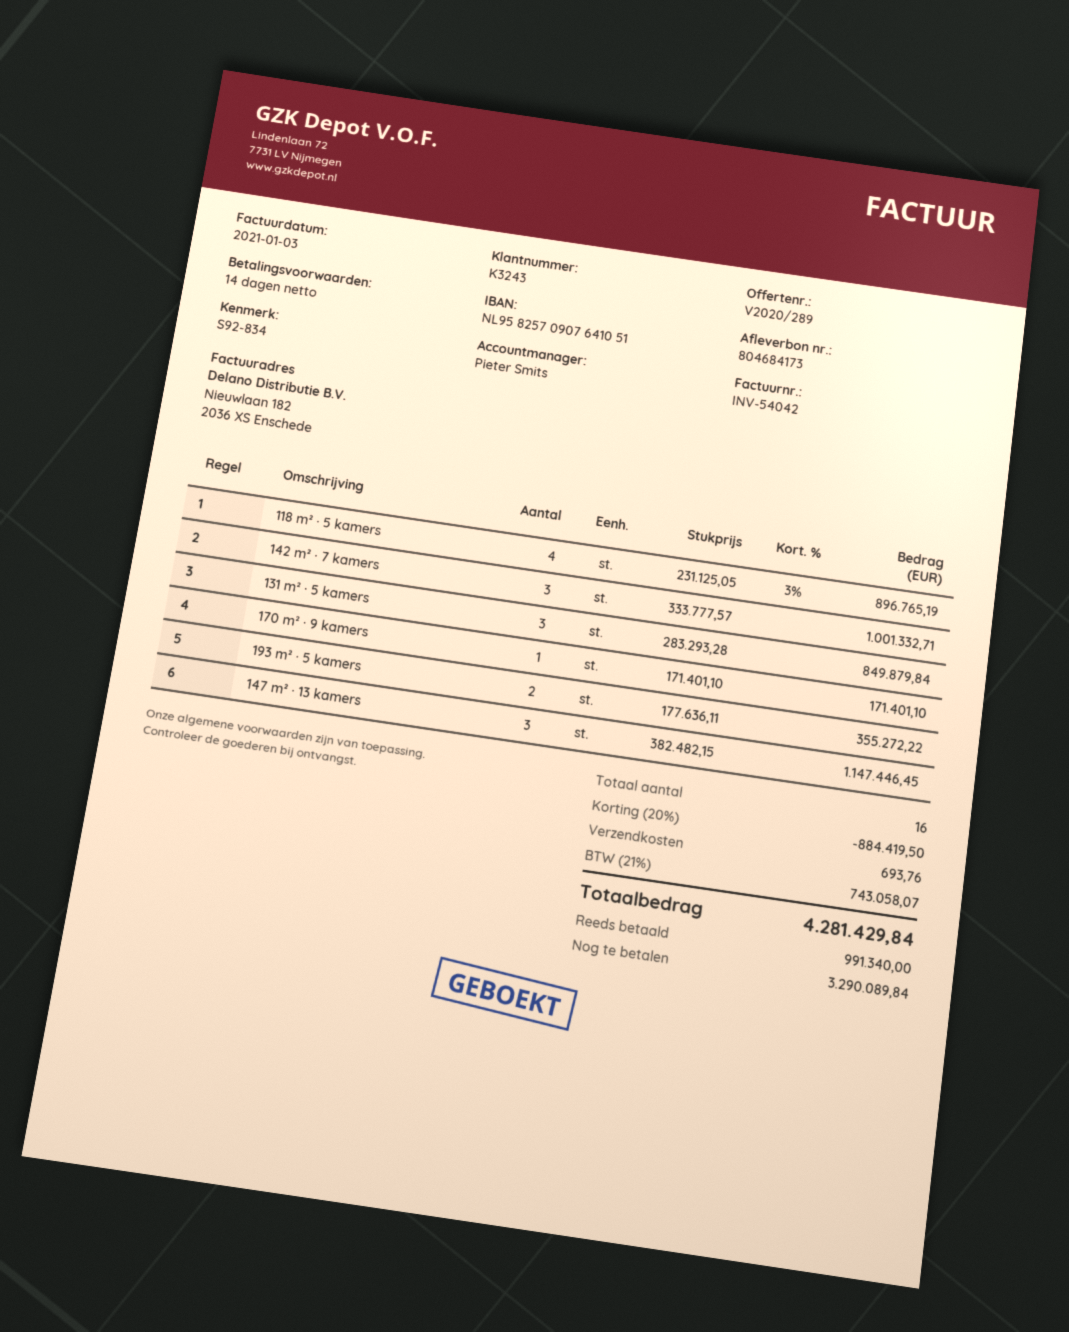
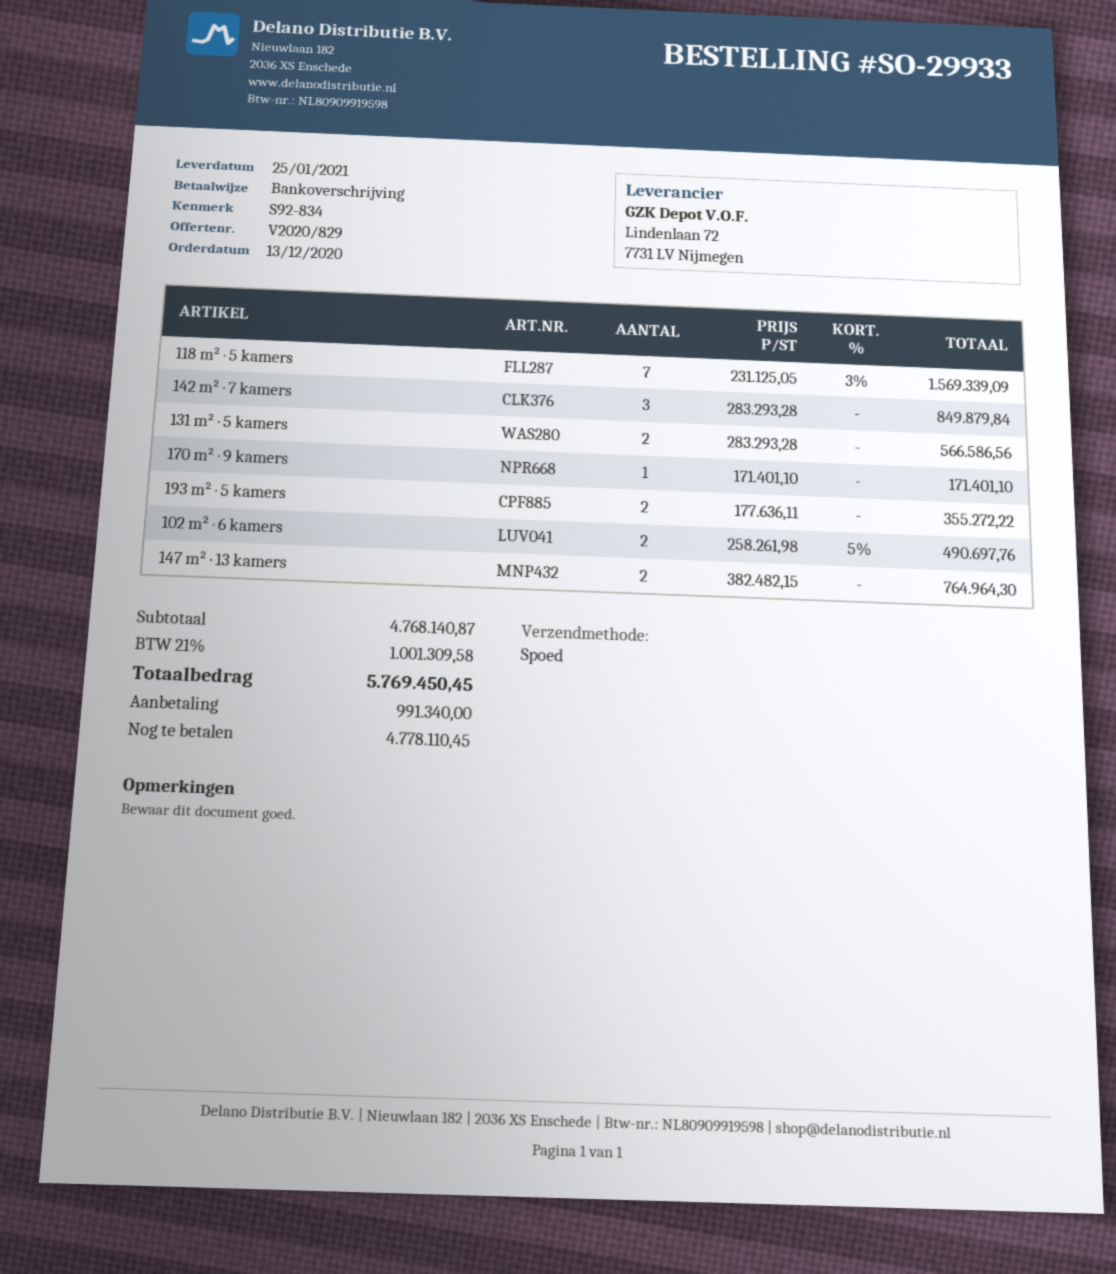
quote number: V2020/289 -> V2020/829
118 m² · 5 kamers: 4 x 231125.05 - 3% = 896765.19 -> 7 x 231125.05 - 3% = 1569339.09
142 m² · 7 kamers: 3 x 333777.57 = 1001332.71 -> 3 x 283293.28 = 849879.84
131 m² · 5 kamers: 3 x 283293.28 = 849879.84 -> 2 x 283293.28 = 566586.56
147 m² · 13 kamers: 3 x 382482.15 = 1147446.45 -> 2 x 382482.15 = 764964.30
102 m² · 6 kamers: none -> 2 x 258261.98 - 5% = 490697.76
discount: 20% = 884419.50 -> none
shipping: 693.76 -> none
tax: 21% = 743058.07 -> 21% = 1001309.58
total: 4281429.84 -> 5769450.45
balance: 3290089.84 -> 4778110.45

